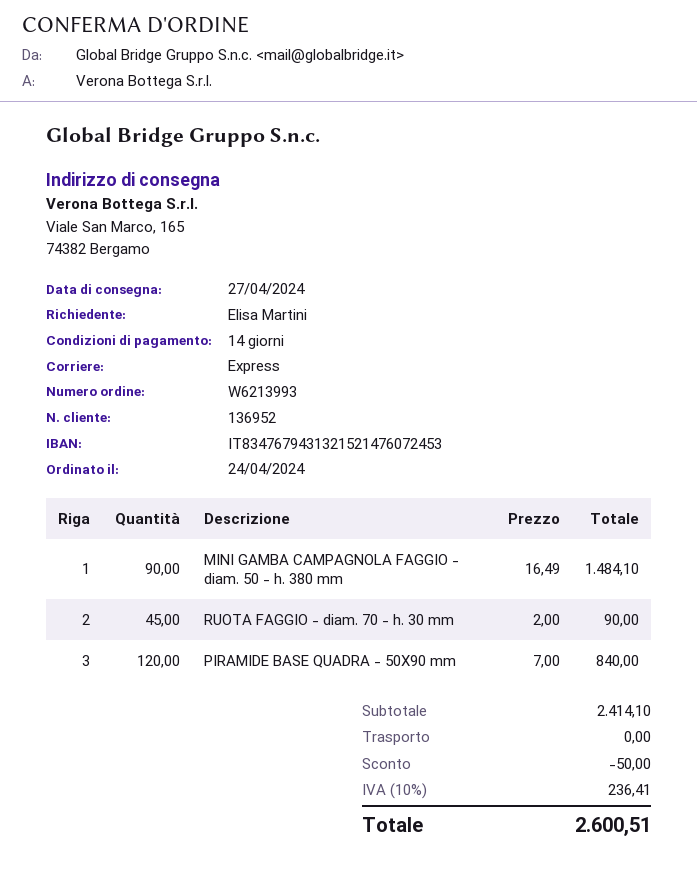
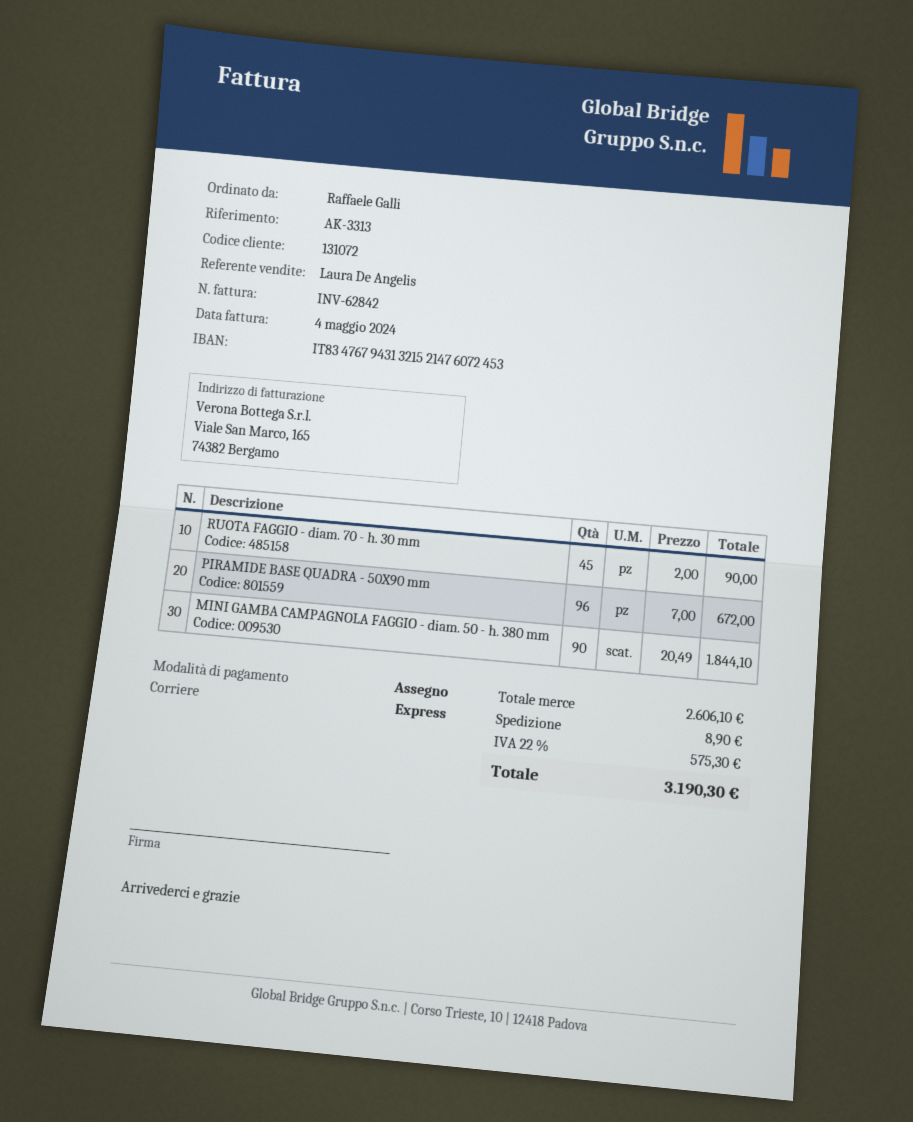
customer number: 136952 -> 131072
ordered by: Elisa Martini -> Raffaele Galli
MINI GAMBA CAMPAGNOLA FAGGIO - diam. 50 - h. 380 mm: 90 x 16.49 = 1484.10 -> 90 x 20.49 = 1844.10
PIRAMIDE BASE QUADRA - 50X90 mm: 120 x 7.00 = 840.00 -> 96 x 7.00 = 672.00
subtotal: 2414.10 -> 2606.10
discount: 50.00 -> none
shipping: 0.00 -> 8.90
tax: 10% = 236.41 -> 22% = 575.30
total: 2600.51 -> 3190.30

